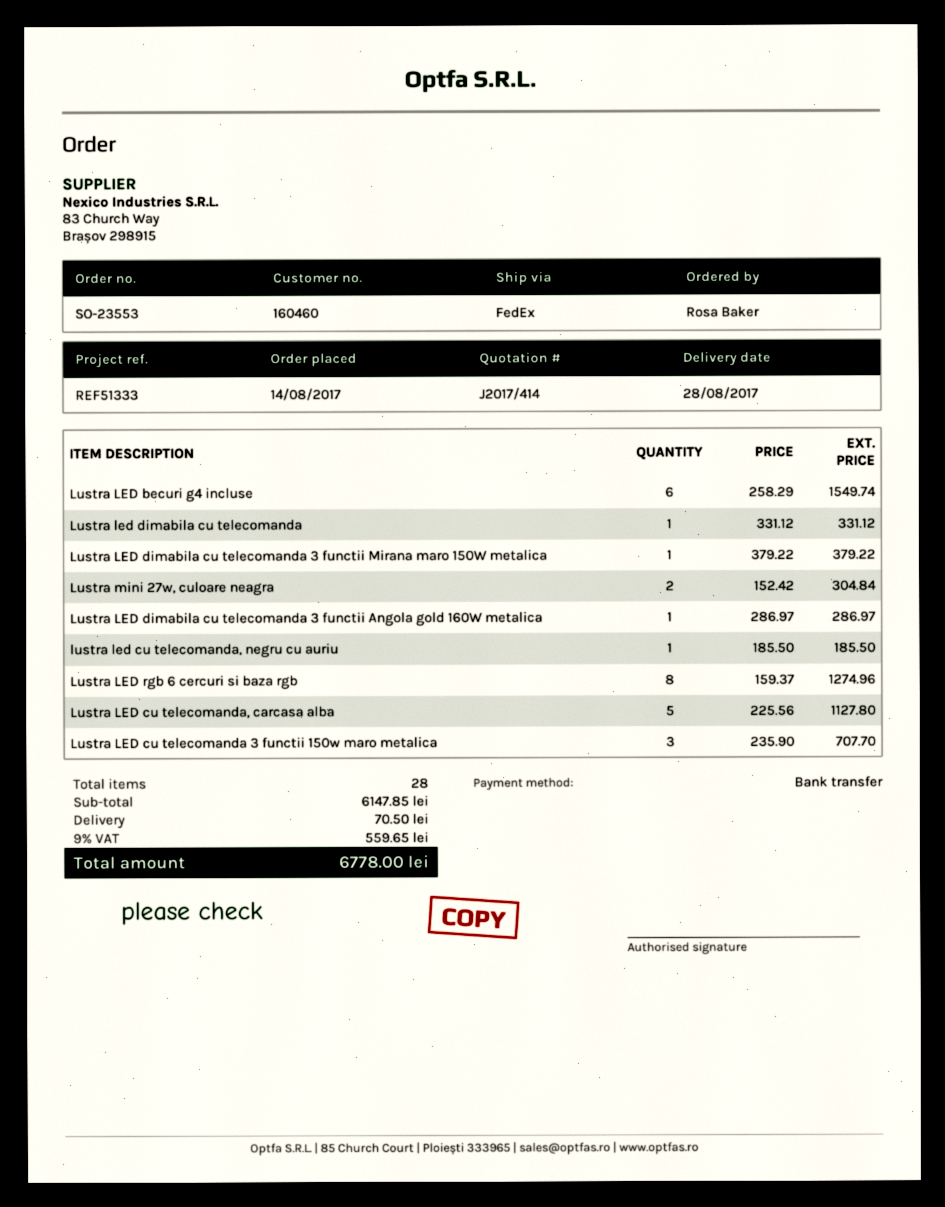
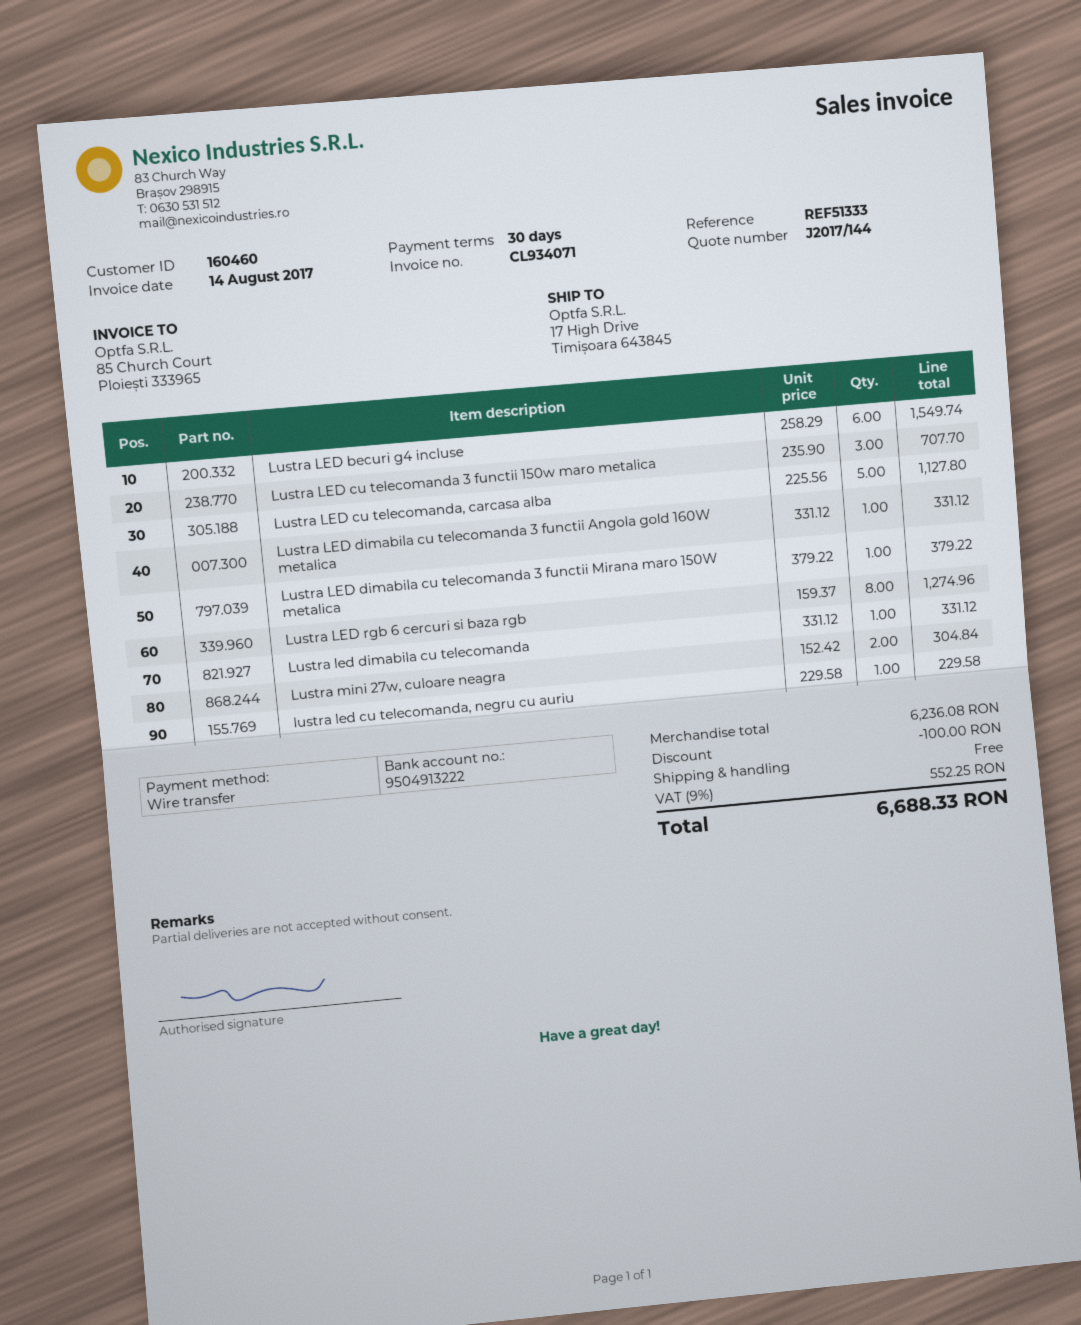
quote number: J2017/414 -> J2017/144
Lustra LED dimabila cu telecomanda 3 functii Angola gold 160W metalica: 1 x 286.97 = 286.97 -> 1 x 331.12 = 331.12
lustra led cu telecomanda, negru cu auriu: 1 x 185.50 = 185.50 -> 1 x 229.58 = 229.58
subtotal: 6147.85 -> 6236.08
discount: none -> 100.00
shipping: 70.50 -> 0.00
tax: 9% = 559.65 -> 9% = 552.25
total: 6778.00 -> 6688.33

